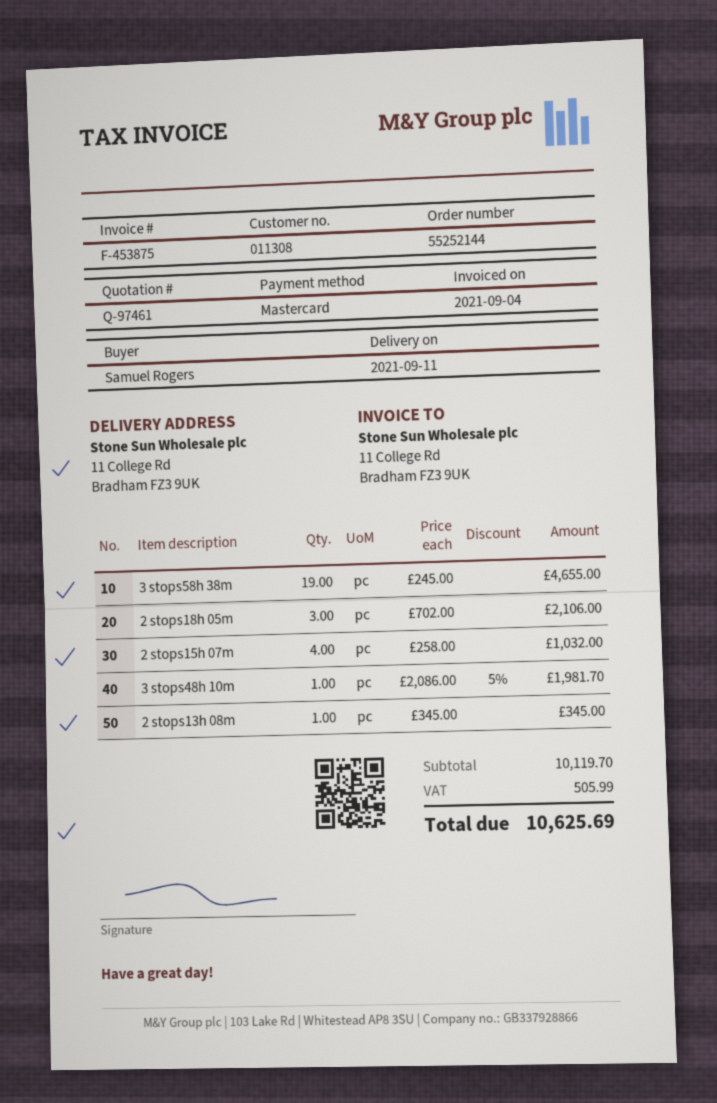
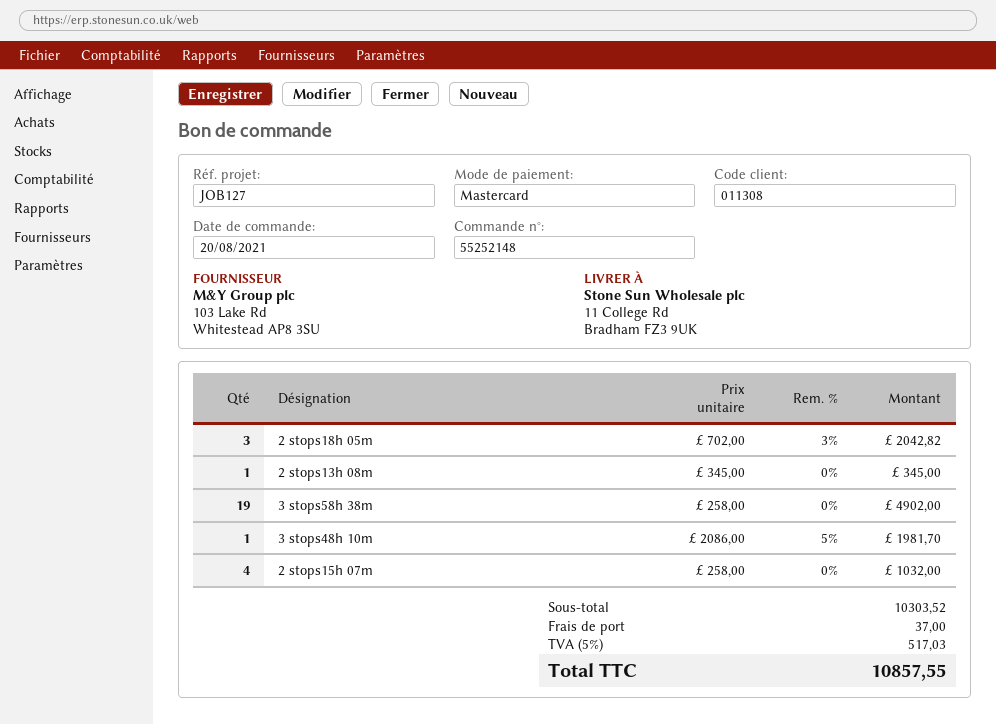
order number: 55252144 -> 55252148
3 stops58h 38m: 19 x 245.00 = 4655.00 -> 19 x 258.00 = 4902.00
2 stops18h 05m: 3 x 702.00 = 2106.00 -> 3 x 702.00 - 3% = 2042.82
subtotal: 10119.70 -> 10303.52
shipping: none -> 37.00
tax: 505.99 -> 517.03
total: 10625.69 -> 10857.55

